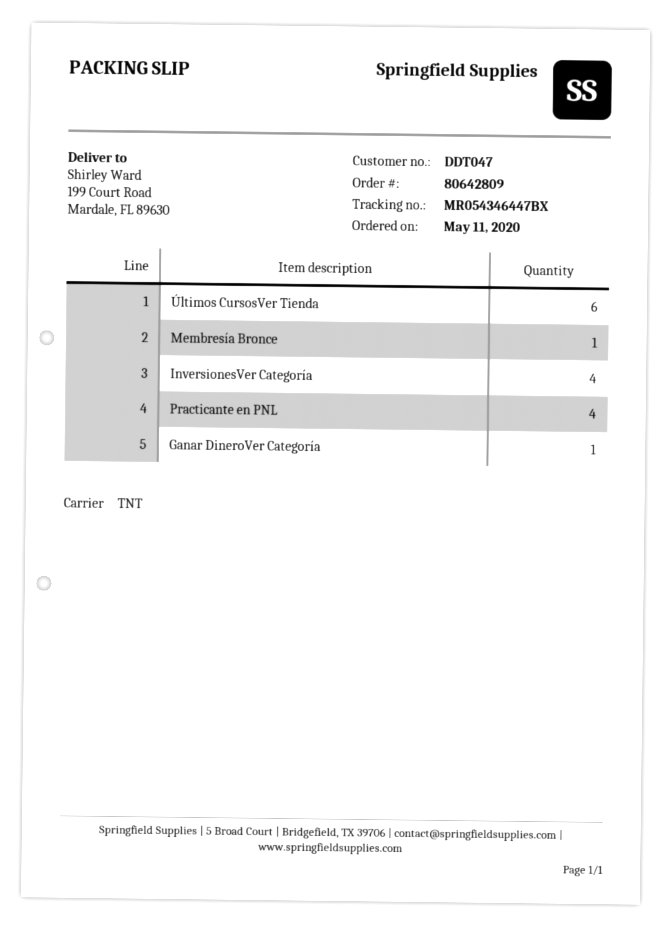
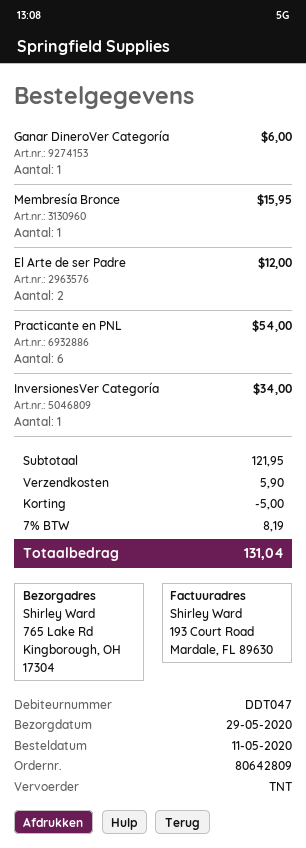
ship to: 199 Court Road, Mardale, FL 89630 -> 765 Lake Rd, Kingborough, OH 17304
Últimos CursosVer Tienda: 6 -> none
InversionesVer Categoría: 4 -> 1
Practicante en PNL: 4 -> 6
El Arte de ser Padre: none -> 2

